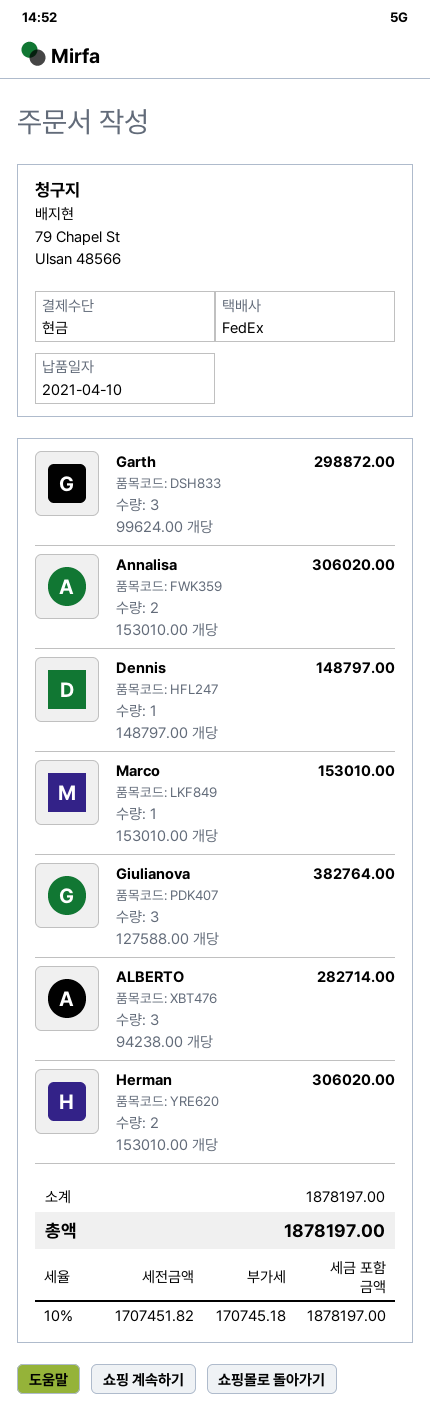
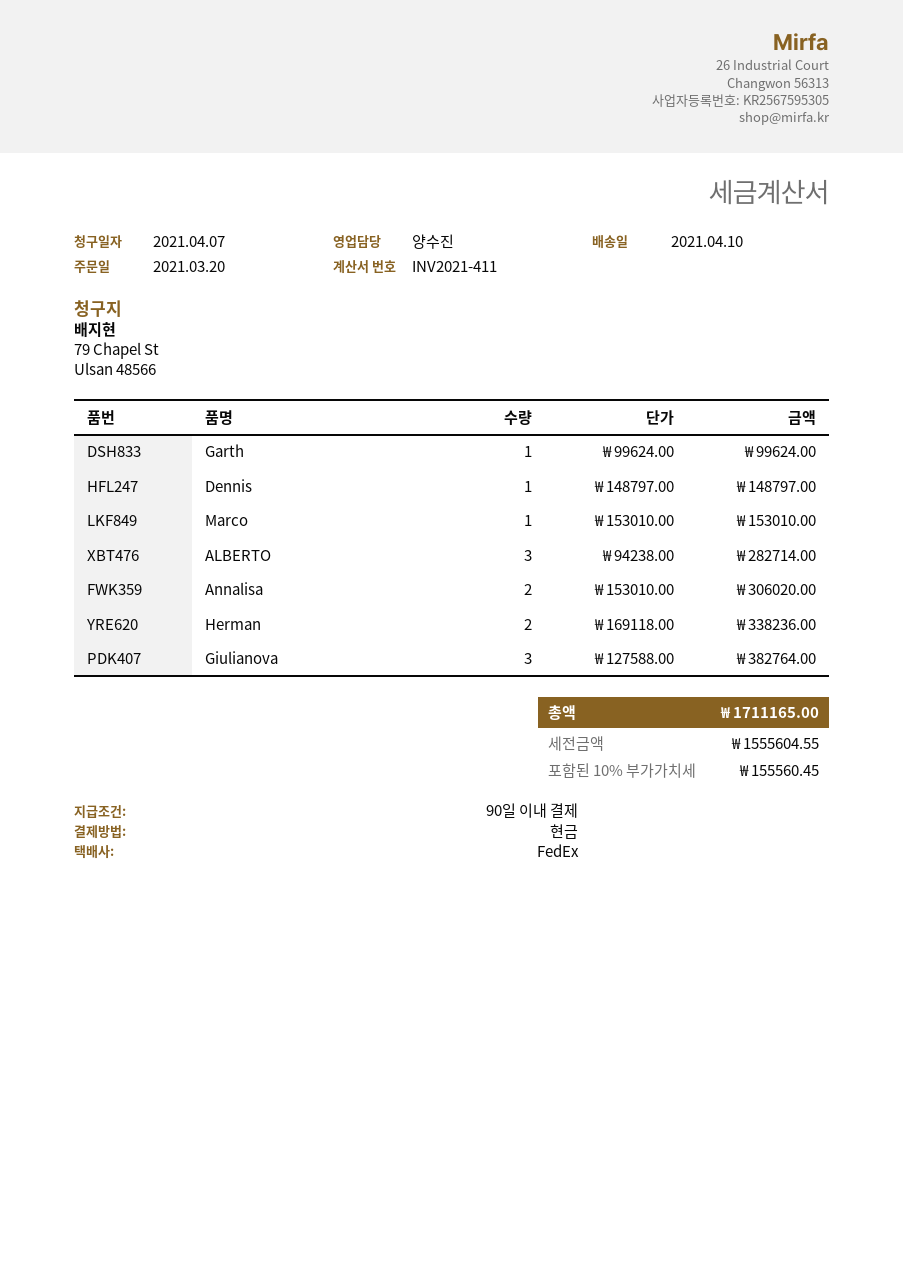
Garth: 3 x 99624.00 = 298872.00 -> 1 x 99624.00 = 99624.00
Herman: 2 x 153010.00 = 306020.00 -> 2 x 169118.00 = 338236.00
net: 1707451.82 -> 1555604.55
tax: 10% = 170745.18 -> 10% = 155560.45
total: 1878197.00 -> 1711165.00

